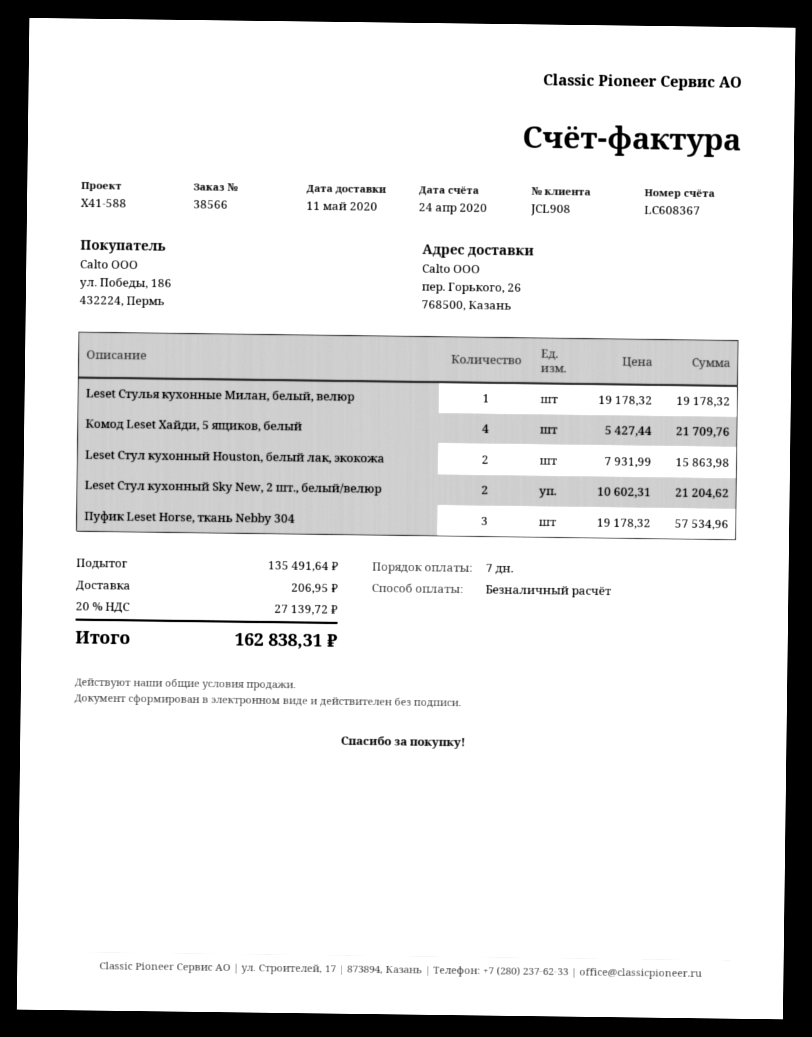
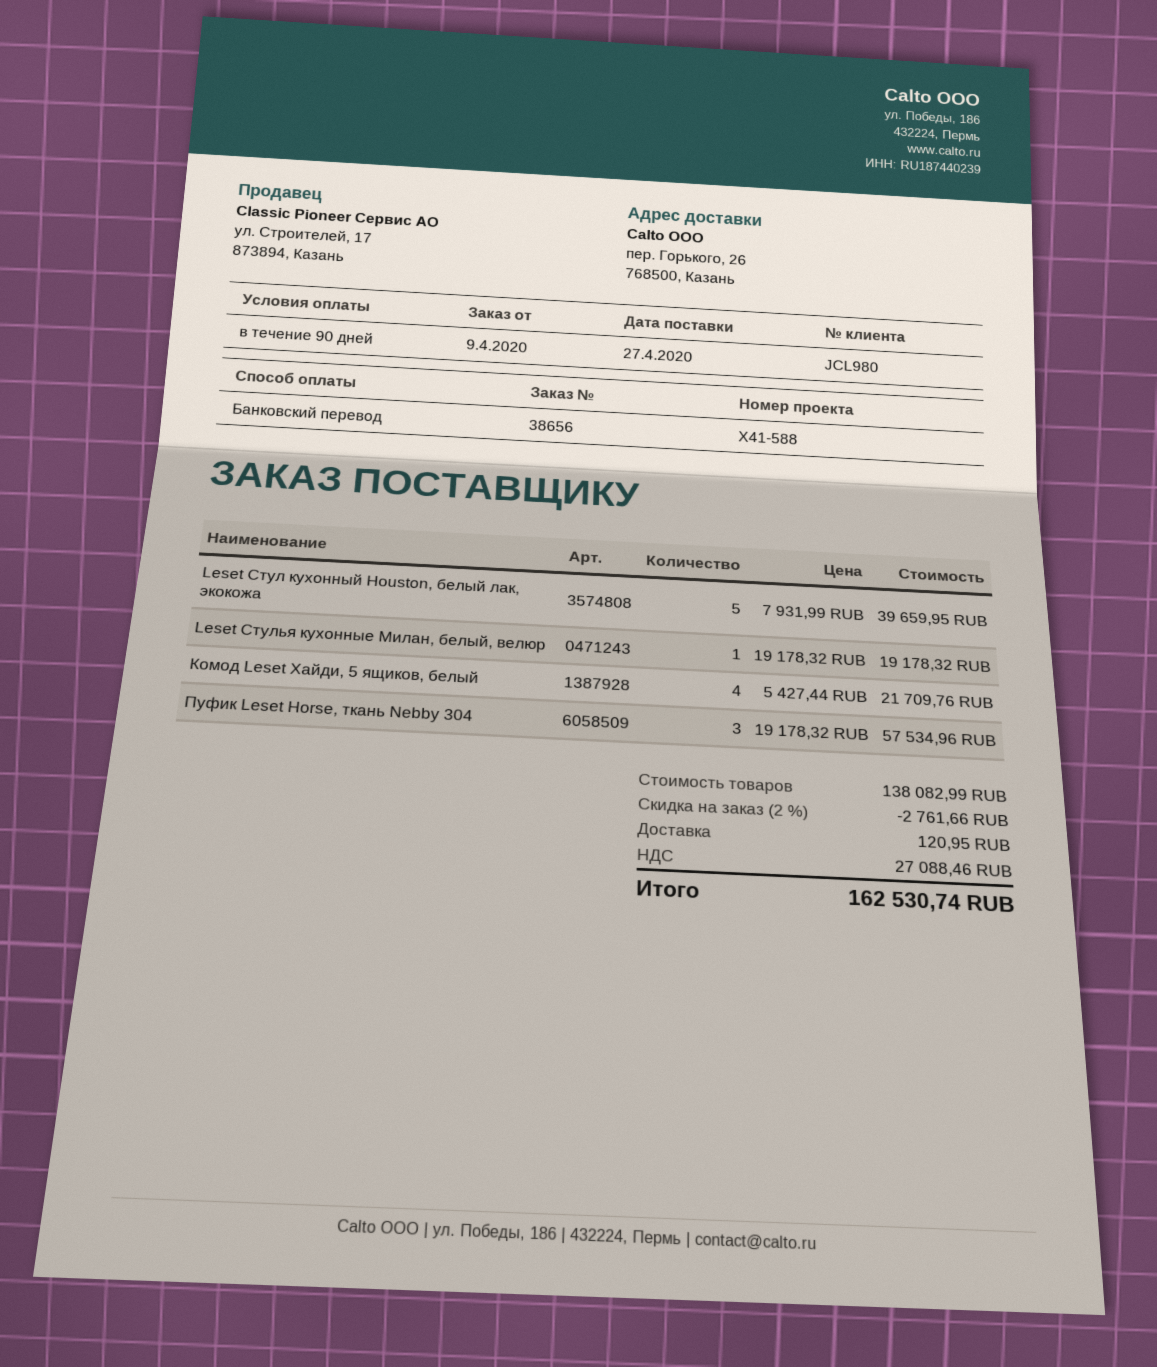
order number: 38566 -> 38656
delivery date: 2020-05-11 -> 2020-04-27
payment terms: 7 days -> 90 days
customer number: JCL908 -> JCL980
Leset Стул кухонный Houston, белый лак, экокожа: 2 x 7931.99 = 15863.98 -> 5 x 7931.99 = 39659.95
Leset Стул кухонный Sky New, 2 шт., белый/велюр: 2 x 10602.31 = 21204.62 -> none
subtotal: 135491.64 -> 138082.99
discount: none -> 2% = 2761.66
shipping: 206.95 -> 120.95
tax: 27139.72 -> 27088.46
total: 162838.31 -> 162530.74

